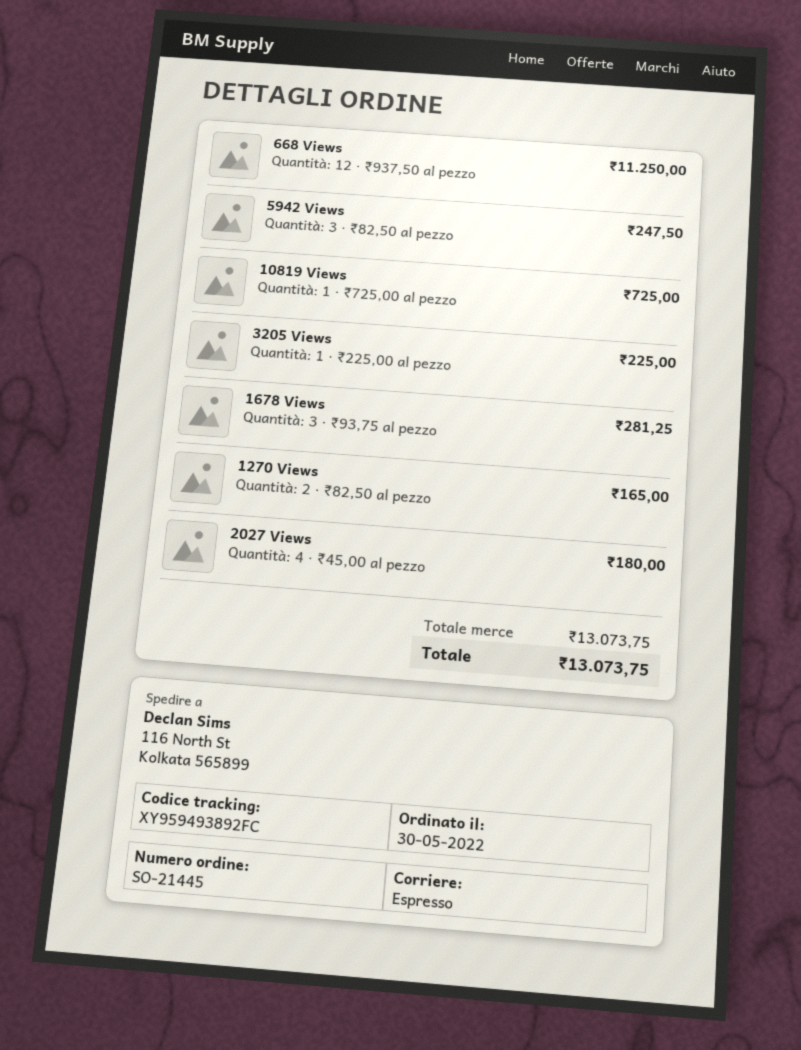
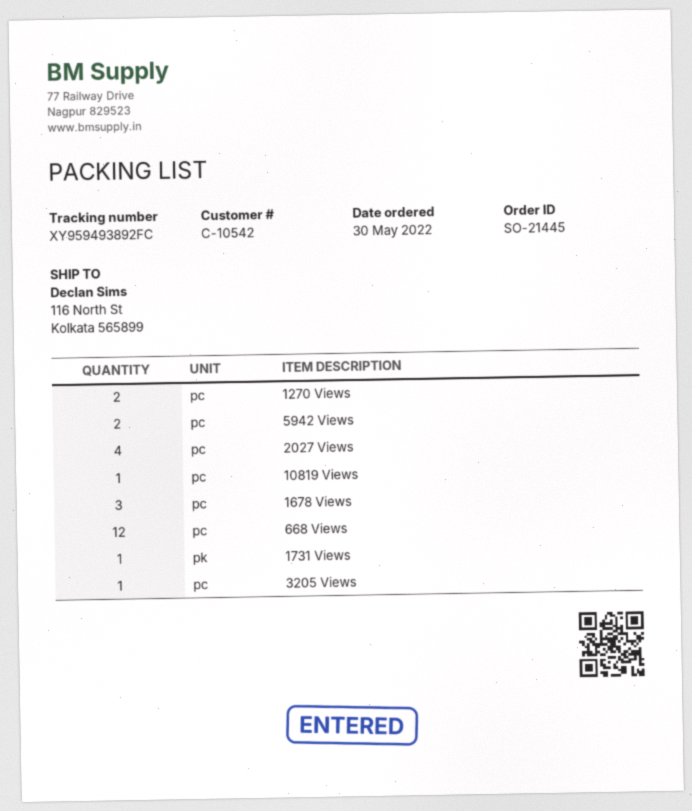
5942 Views: 3 -> 2
1731 Views: none -> 1

